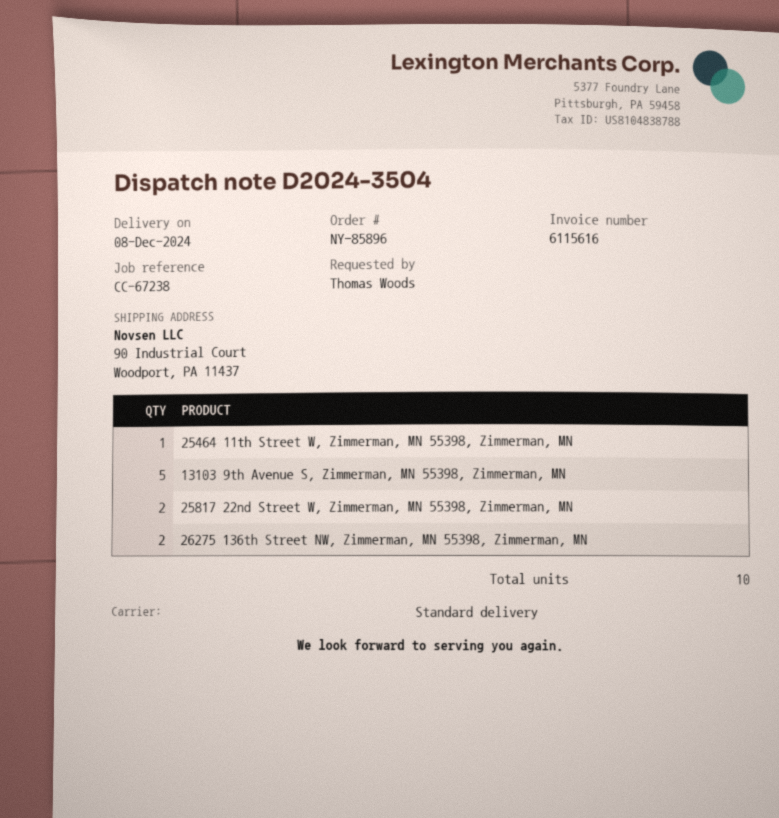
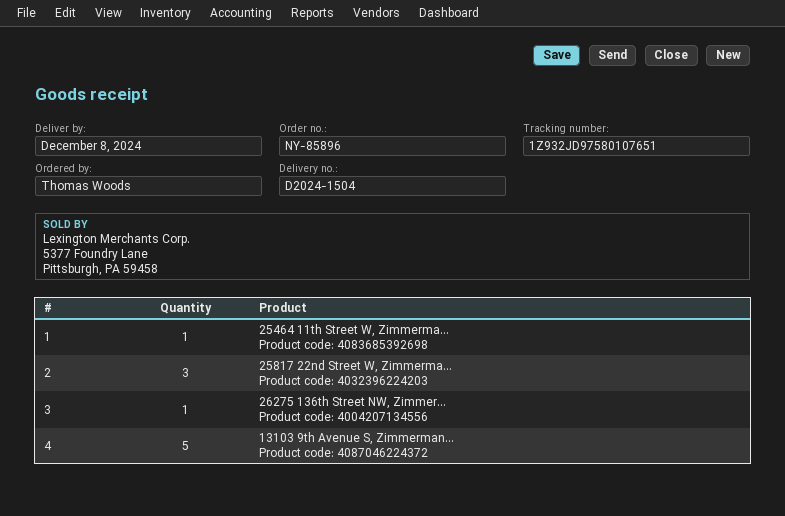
delivery note number: D2024-3504 -> D2024-1504
25817 22nd Street W, Zimmerman, MN 55398, Zimmerman, MN: 2 -> 3
26275 136th Street NW, Zimmerman, MN 55398, Zimmerman, MN: 2 -> 1

